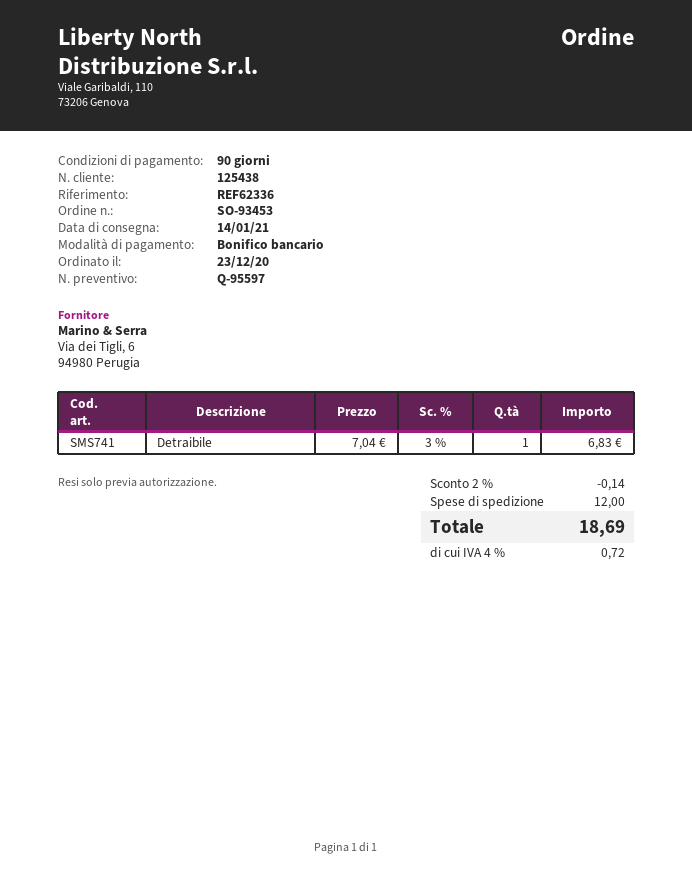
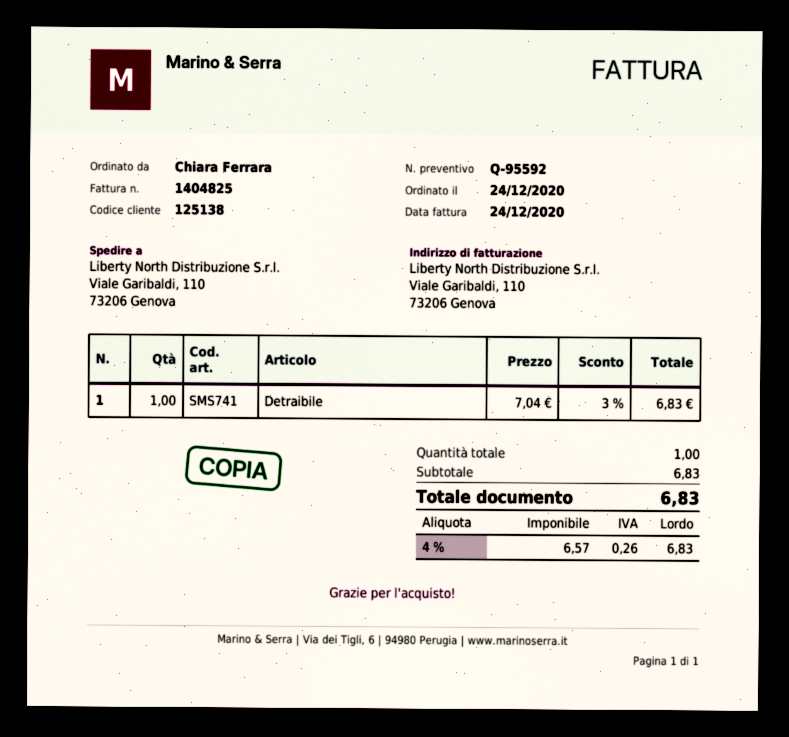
quote number: Q-95597 -> Q-95592
order date: 2020-12-23 -> 2020-12-24
customer number: 125438 -> 125138
discount: 2% = 0.14 -> none
shipping: 12.00 -> none
tax: 4% = 0.72 -> 4% = 0.26
total: 18.69 -> 6.83

